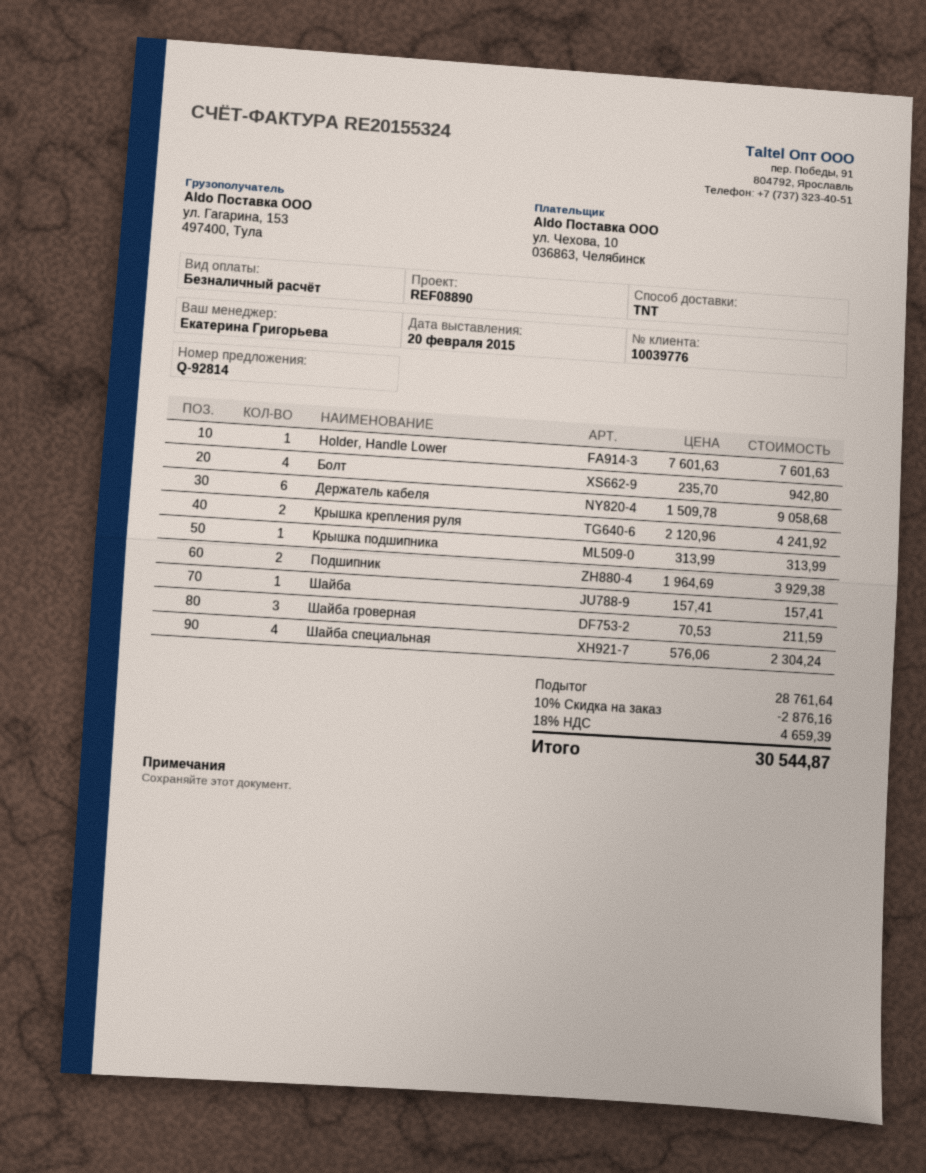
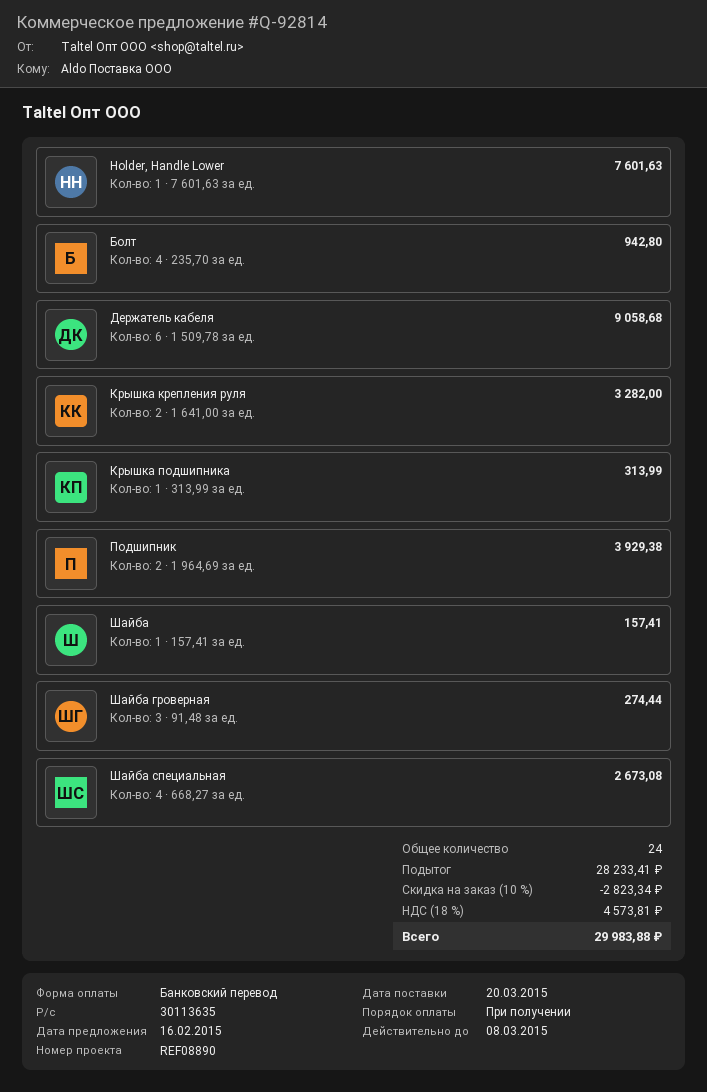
Крышка крепления руля: 2 x 2120.96 = 4241.92 -> 2 x 1641.00 = 3282.00
Шайба гроверная: 3 x 70.53 = 211.59 -> 3 x 91.48 = 274.44
Шайба специальная: 4 x 576.06 = 2304.24 -> 4 x 668.27 = 2673.08
subtotal: 28761.64 -> 28233.41
discount: 10% = 2876.16 -> 10% = 2823.34
tax: 18% = 4659.39 -> 18% = 4573.81
total: 30544.87 -> 29983.88

